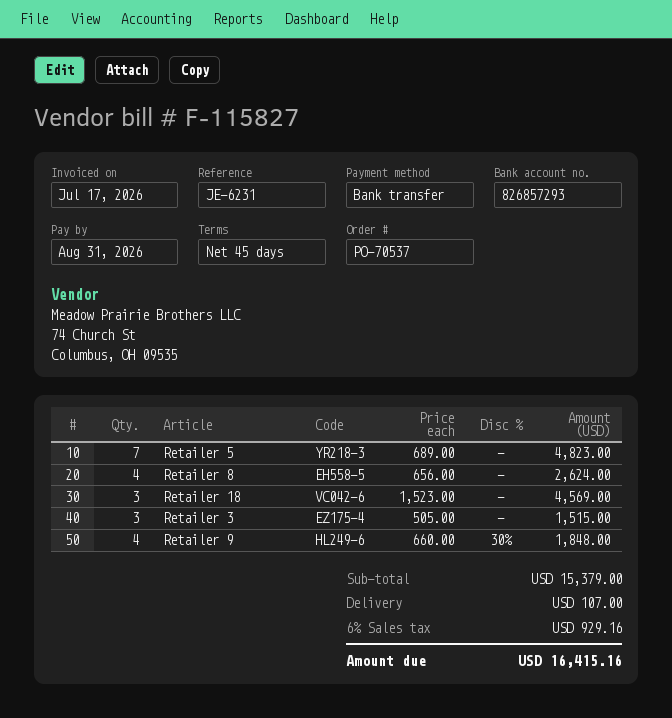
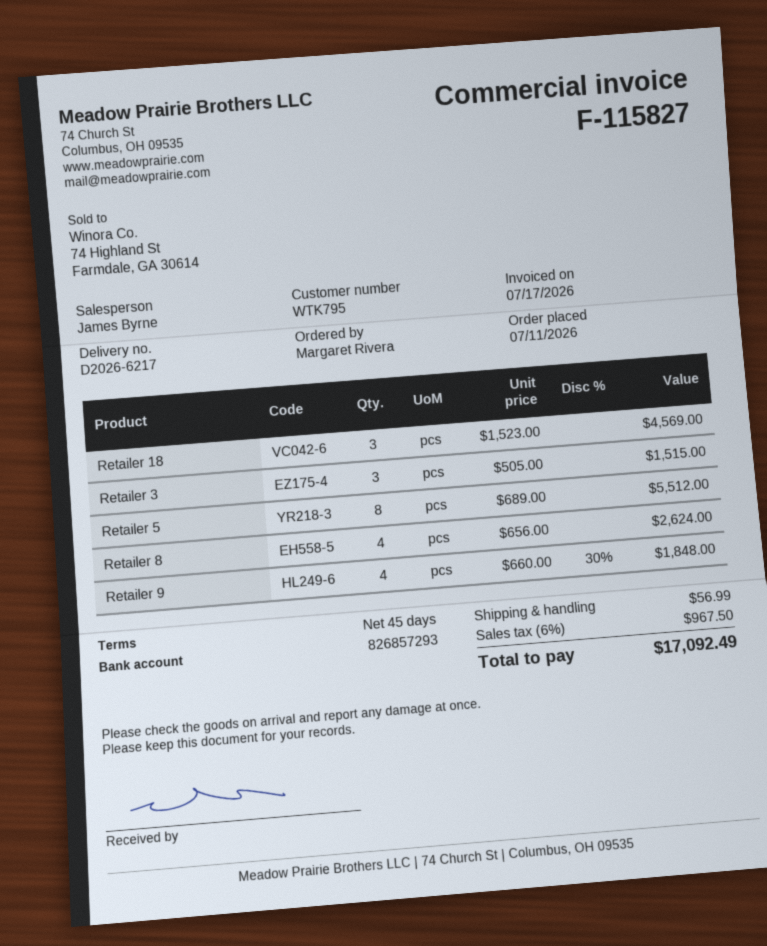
Retailer 5: 7 x 689.00 = 4823.00 -> 8 x 689.00 = 5512.00
shipping: 107.00 -> 56.99
tax: 6% = 929.16 -> 6% = 967.50
total: 16415.16 -> 17092.49

